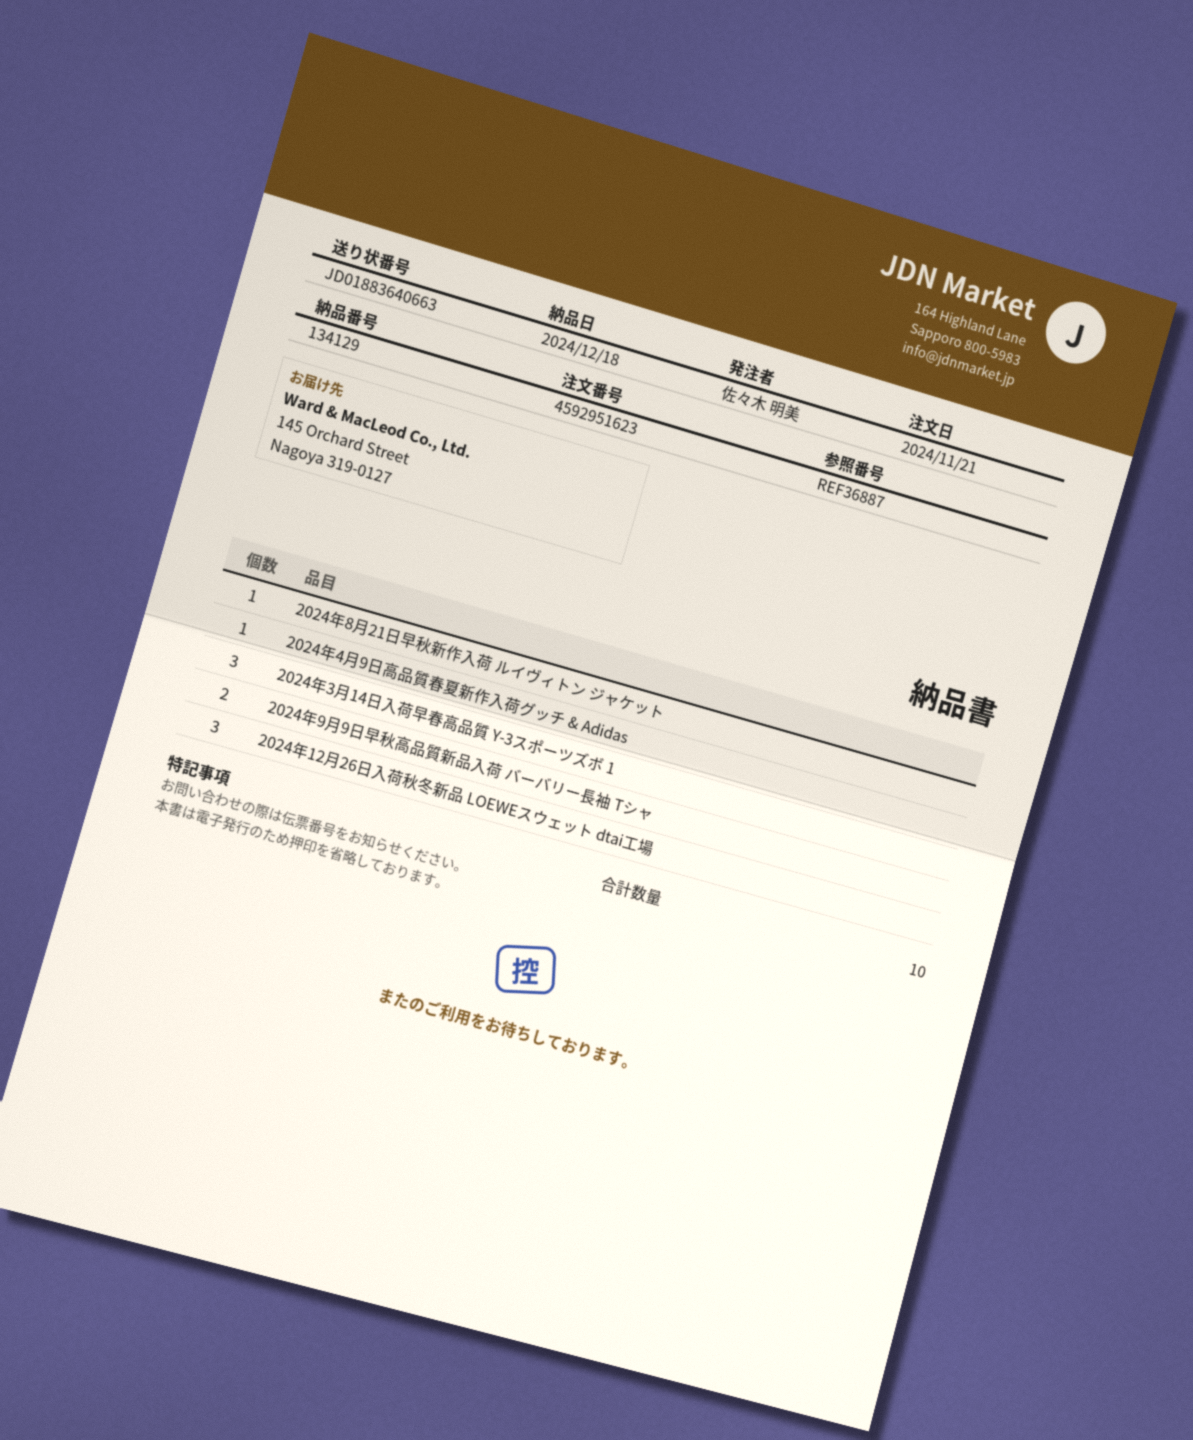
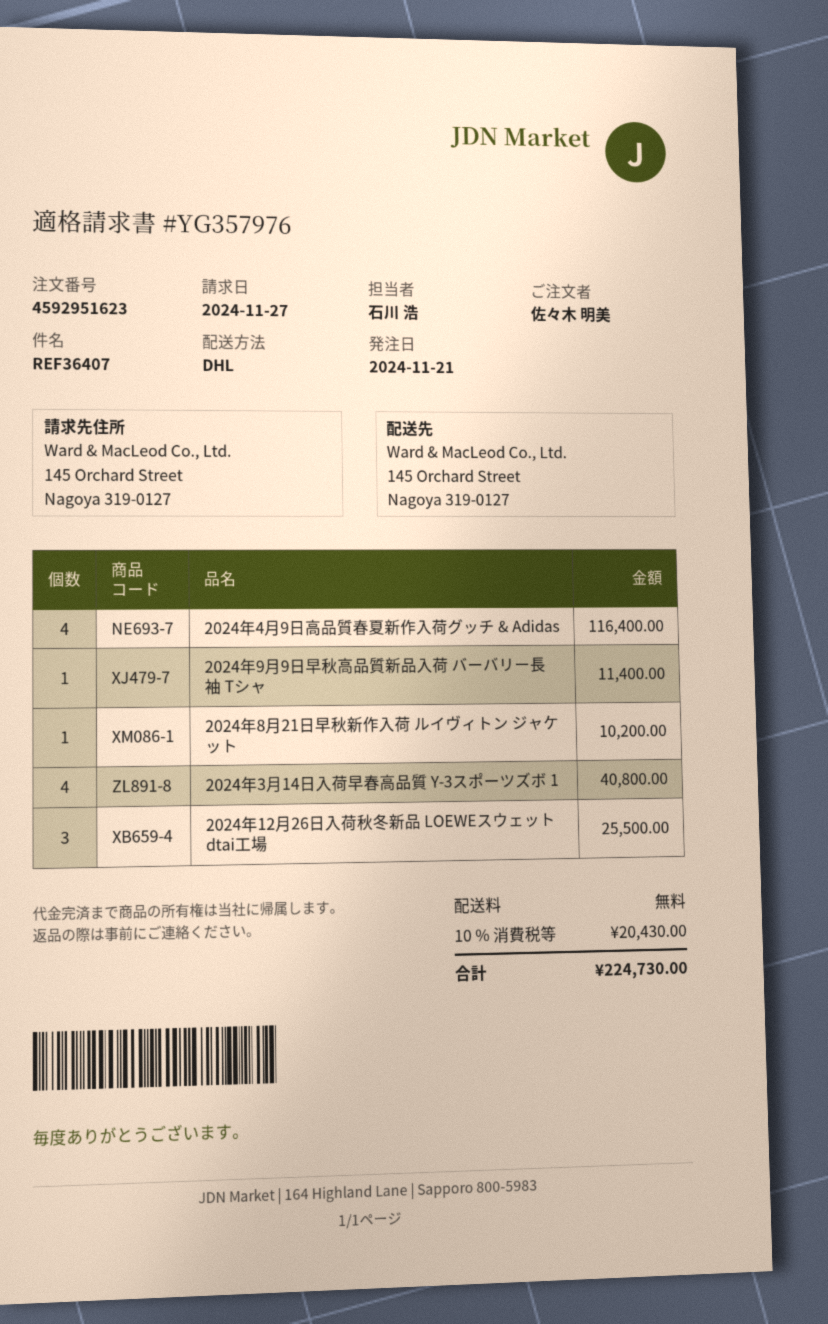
reference: REF36887 -> REF36407
2024年4月9日高品質春夏新作入荷グッチ & Adidas: 1 -> 4
2024年3月14日入荷早春高品質 Y-3スポーツズボ 1: 3 -> 4
2024年9月9日早秋高品質新品入荷 バーバリー長袖 Tシャ: 2 -> 1

